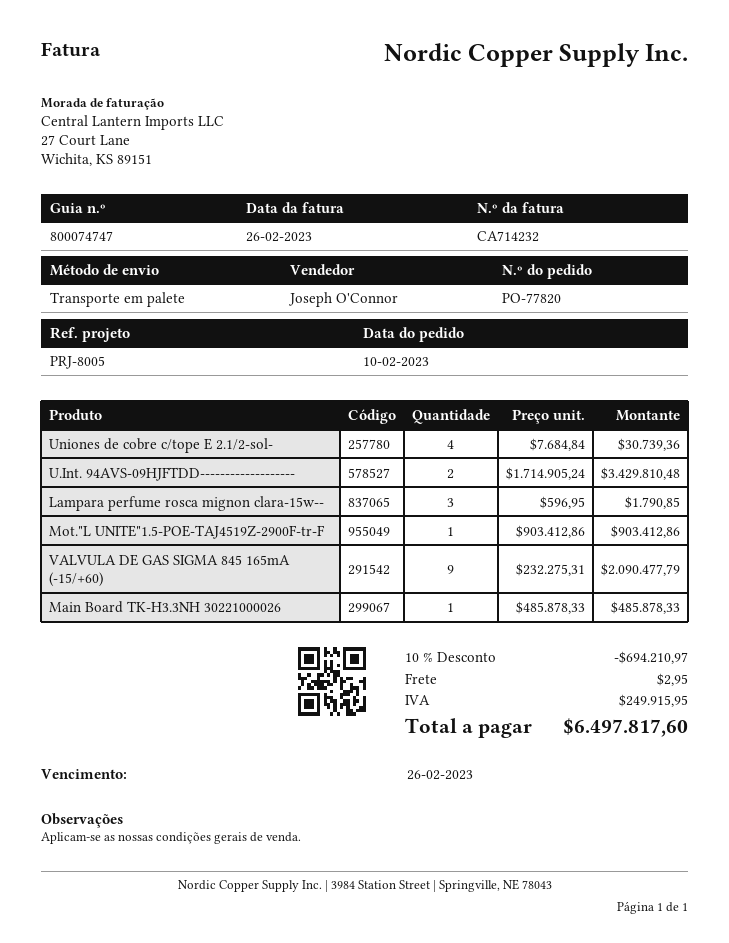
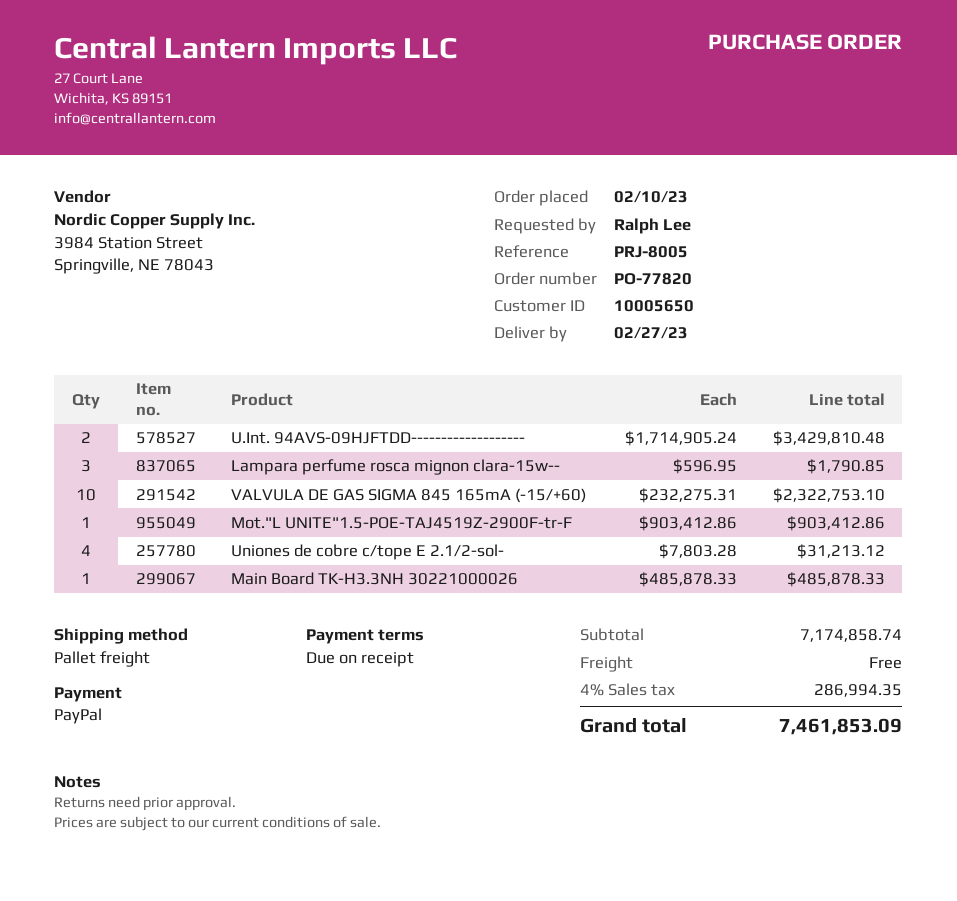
Uniones de cobre c/tope E 2.1/2-sol-: 4 x 7684.84 = 30739.36 -> 4 x 7803.28 = 31213.12
VALVULA DE GAS SIGMA 845 165mA (-15/+60): 9 x 232275.31 = 2090477.79 -> 10 x 232275.31 = 2322753.10
discount: 10% = 694210.97 -> none
shipping: 2.95 -> 0.00
tax: 249915.95 -> 286994.35
total: 6497817.60 -> 7461853.09

